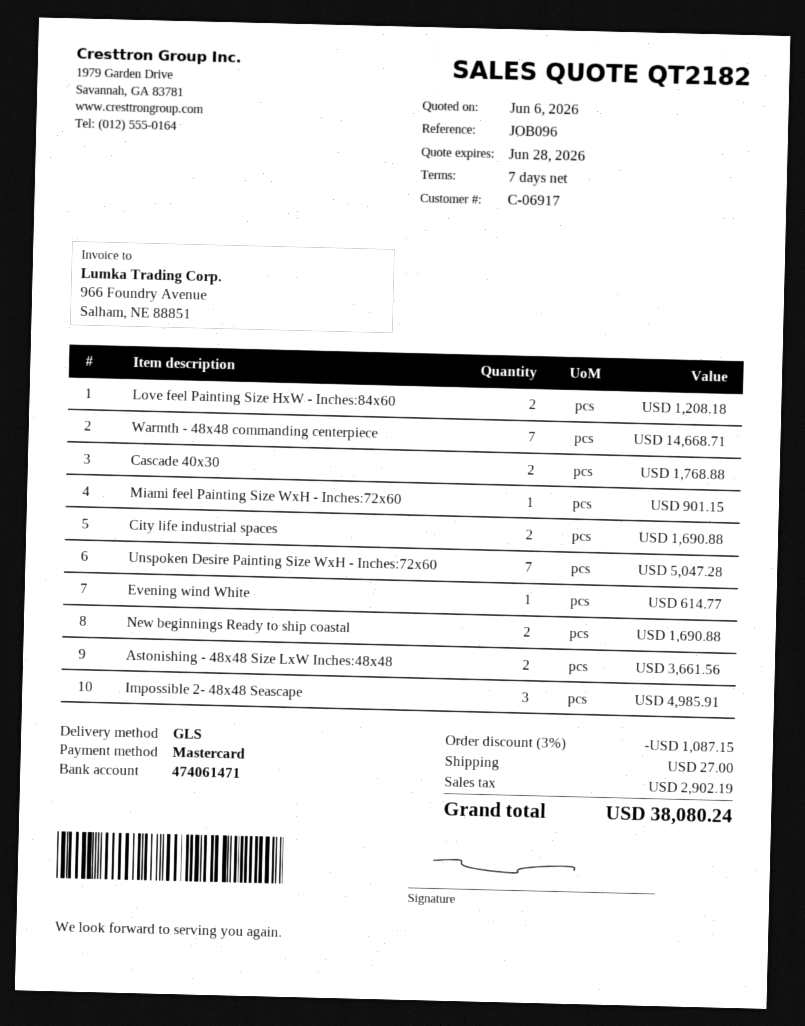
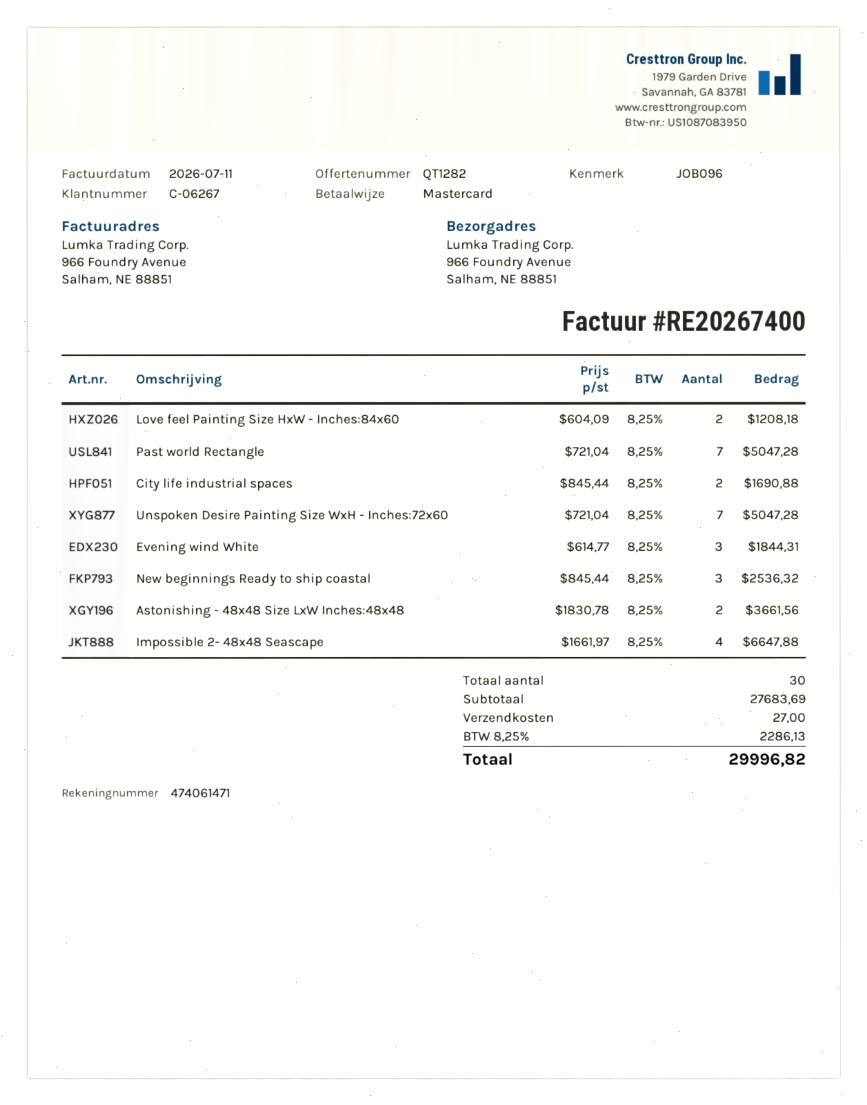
quote number: QT2182 -> QT1282
customer number: C-06917 -> C-06267
Warmth - 48x48 commanding centerpiece: 7 for 14668.71 -> none
Cascade 40x30: 2 for 1768.88 -> none
Miami feel Painting Size WxH - Inches:72x60: 1 for 901.15 -> none
Evening wind White: 1 for 614.77 -> 3 for 1844.31
New beginnings Ready to ship coastal: 2 for 1690.88 -> 3 for 2536.32
Impossible 2- 48x48 Seascape: 3 for 4985.91 -> 4 for 6647.88
Past world Rectangle: none -> 7 for 5047.28
discount: 3% = 1087.15 -> none
tax: 2902.19 -> 2286.13
total: 38080.24 -> 29996.82

